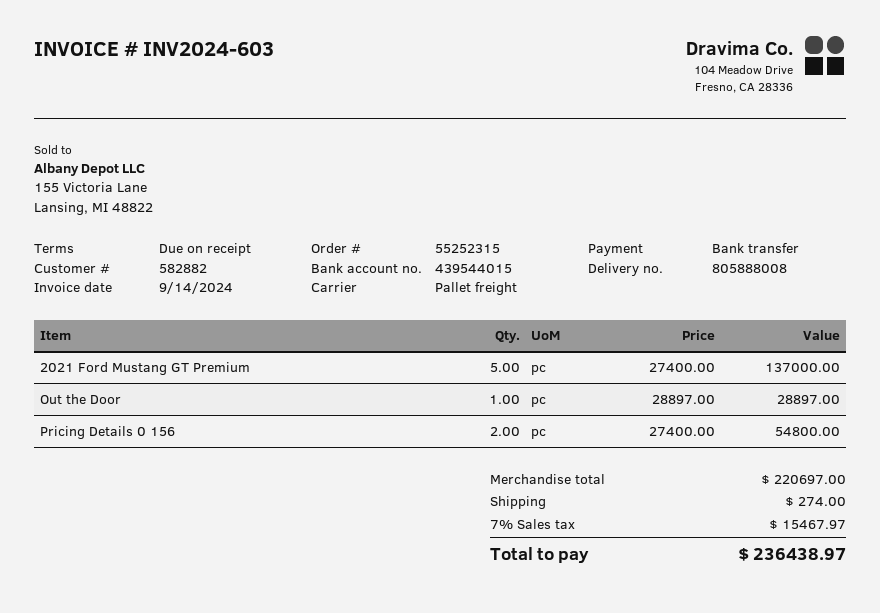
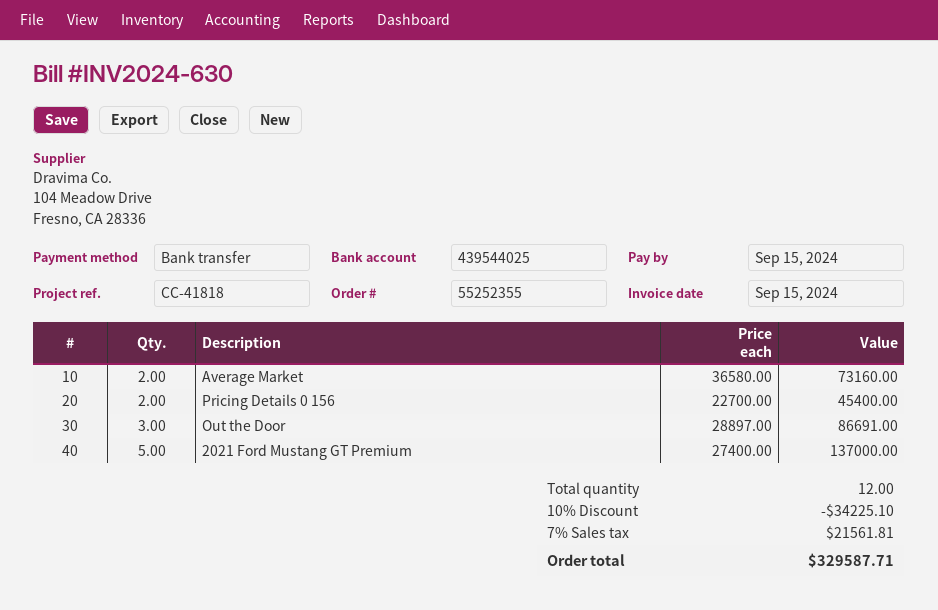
order number: 55252315 -> 55252355
invoice number: INV2024-603 -> INV2024-630
invoice date: 2024-09-14 -> 2024-09-15
bank account: 439544015 -> 439544025
Out the Door: 1 x 28897.00 = 28897.00 -> 3 x 28897.00 = 86691.00
Pricing Details 0 156: 2 x 27400.00 = 54800.00 -> 2 x 22700.00 = 45400.00
Average Market: none -> 2 x 36580.00 = 73160.00
discount: none -> 10% = 34225.10
shipping: 274.00 -> none
tax: 7% = 15467.97 -> 7% = 21561.81
total: 236438.97 -> 329587.71

